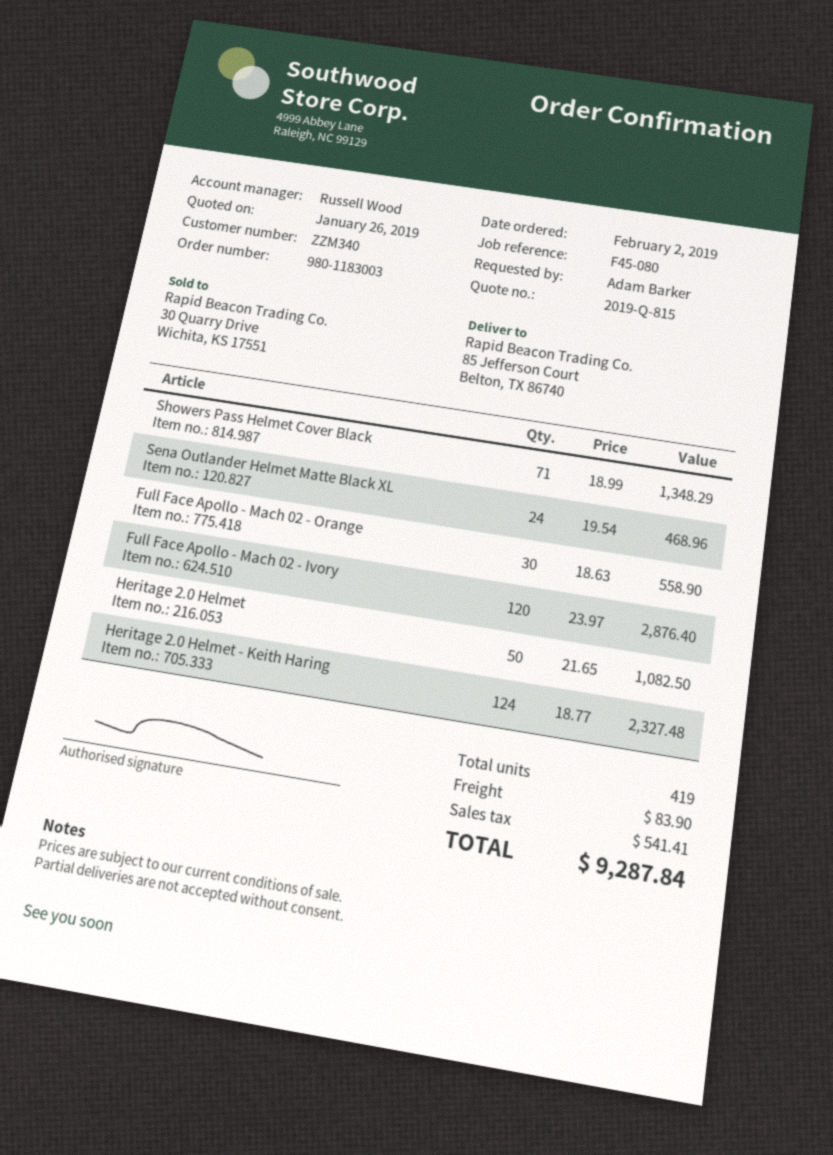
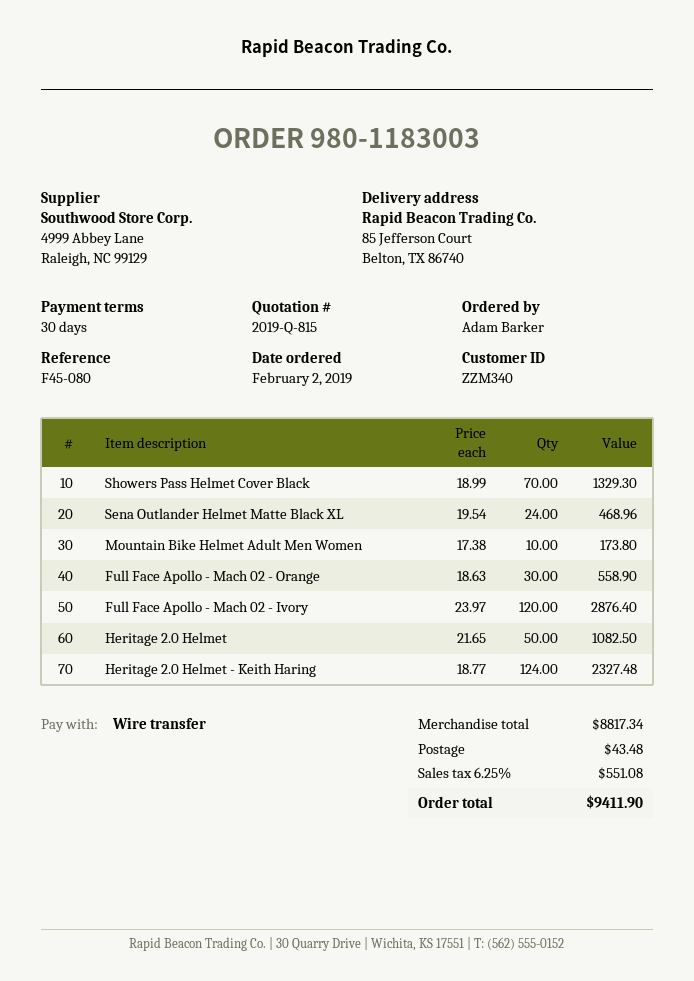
Showers Pass Helmet Cover Black: 71 x 18.99 = 1348.29 -> 70 x 18.99 = 1329.30
Mountain Bike Helmet Adult Men Women: none -> 10 x 17.38 = 173.80
shipping: 83.90 -> 43.48
tax: 541.41 -> 551.08
total: 9287.84 -> 9411.90

